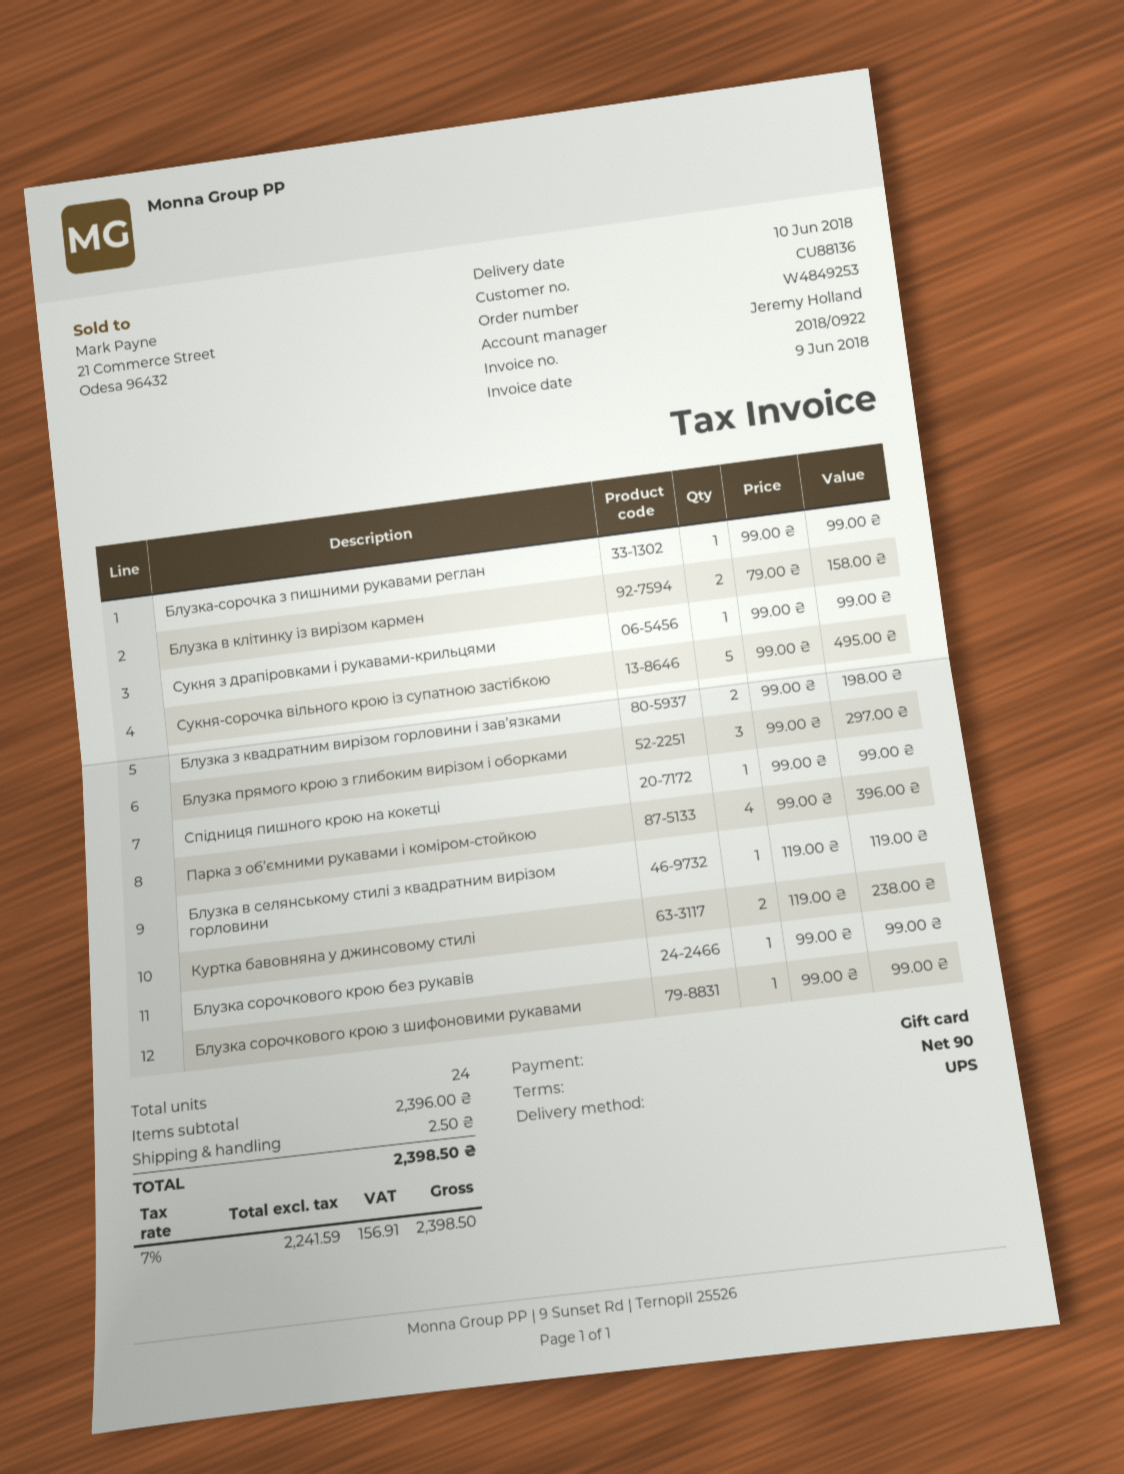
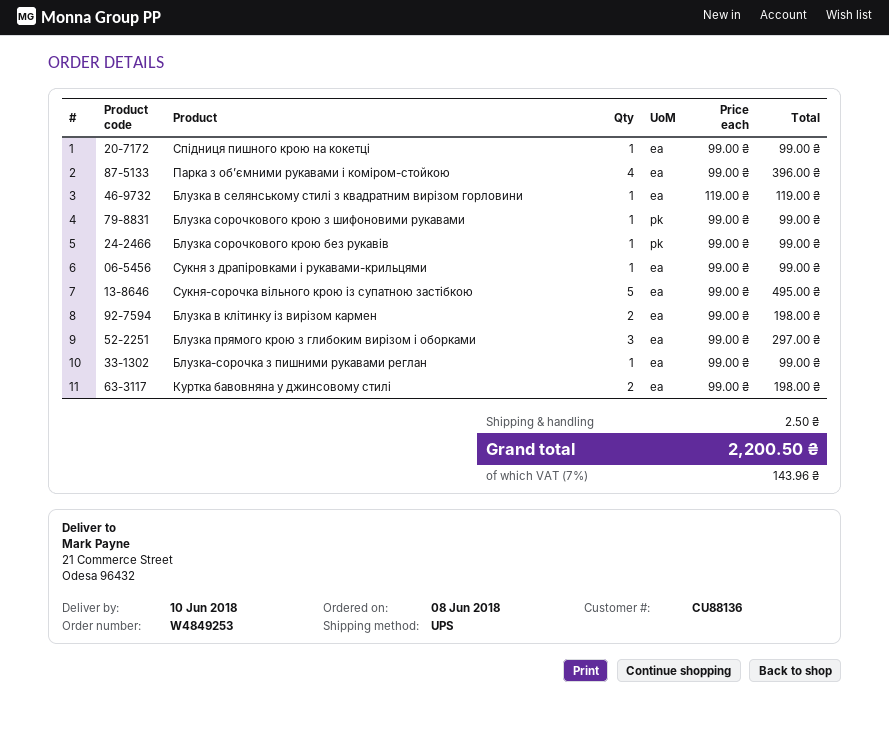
Блузка в клітинку із вирізом кармен: 2 x 79.00 = 158.00 -> 2 x 99.00 = 198.00
Блузка з квадратним вирізом горловини і зав’язками: 2 x 99.00 = 198.00 -> none
Куртка бавовняна у джинсовому стилі: 2 x 119.00 = 238.00 -> 2 x 99.00 = 198.00
tax: 7% = 156.91 -> 7% = 143.96
total: 2398.50 -> 2200.50

